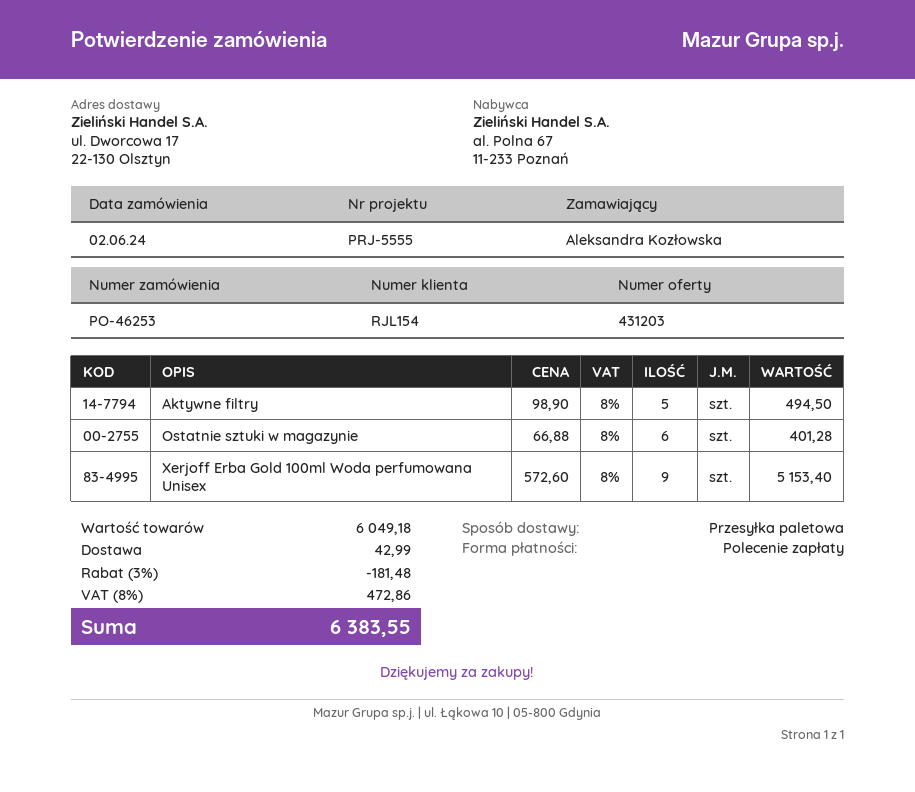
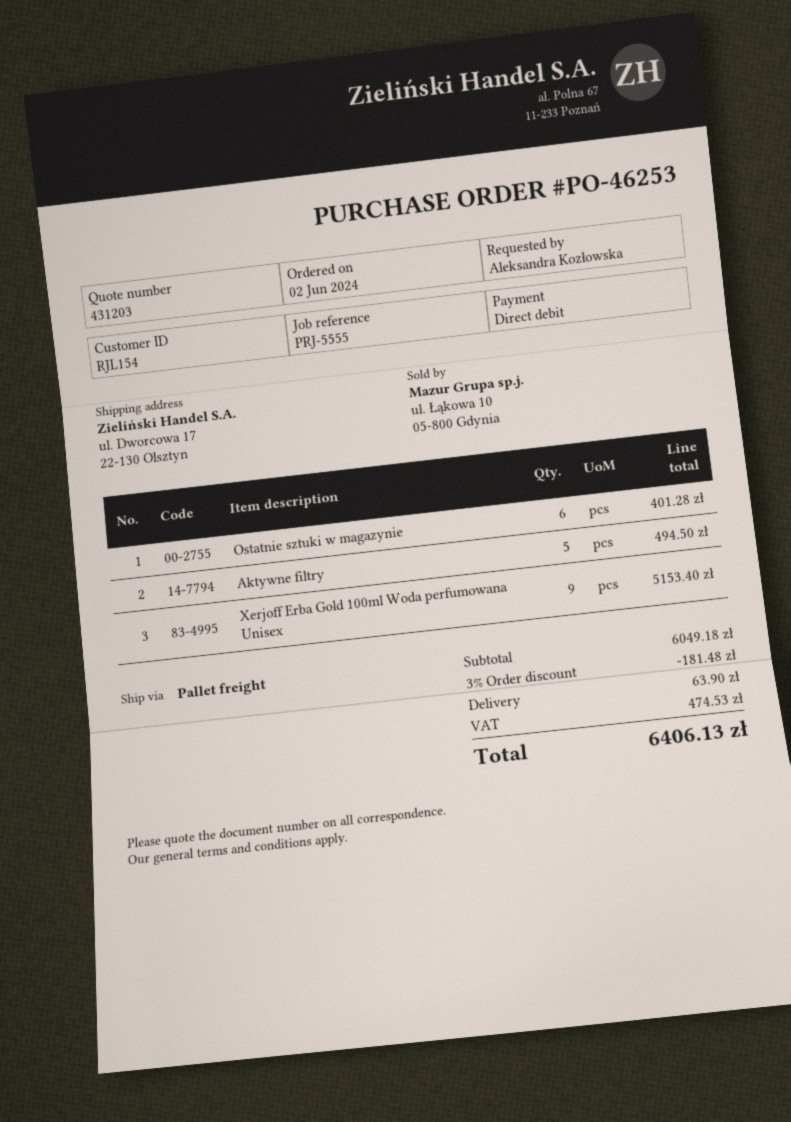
shipping: 42.99 -> 63.90
tax: 472.86 -> 474.53
total: 6383.55 -> 6406.13

